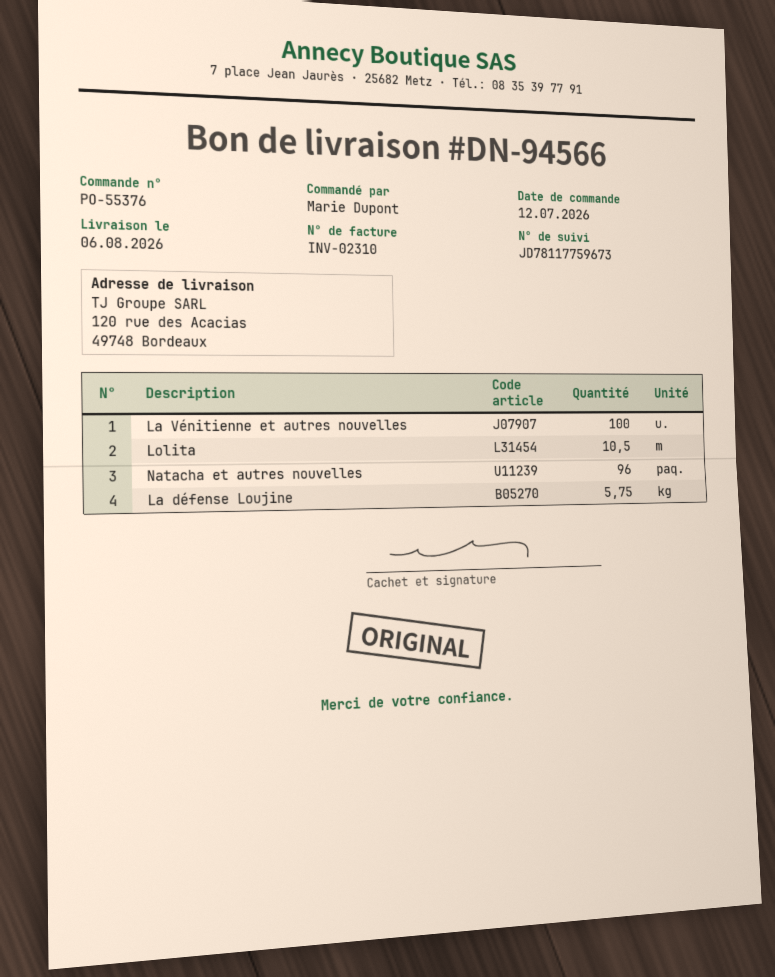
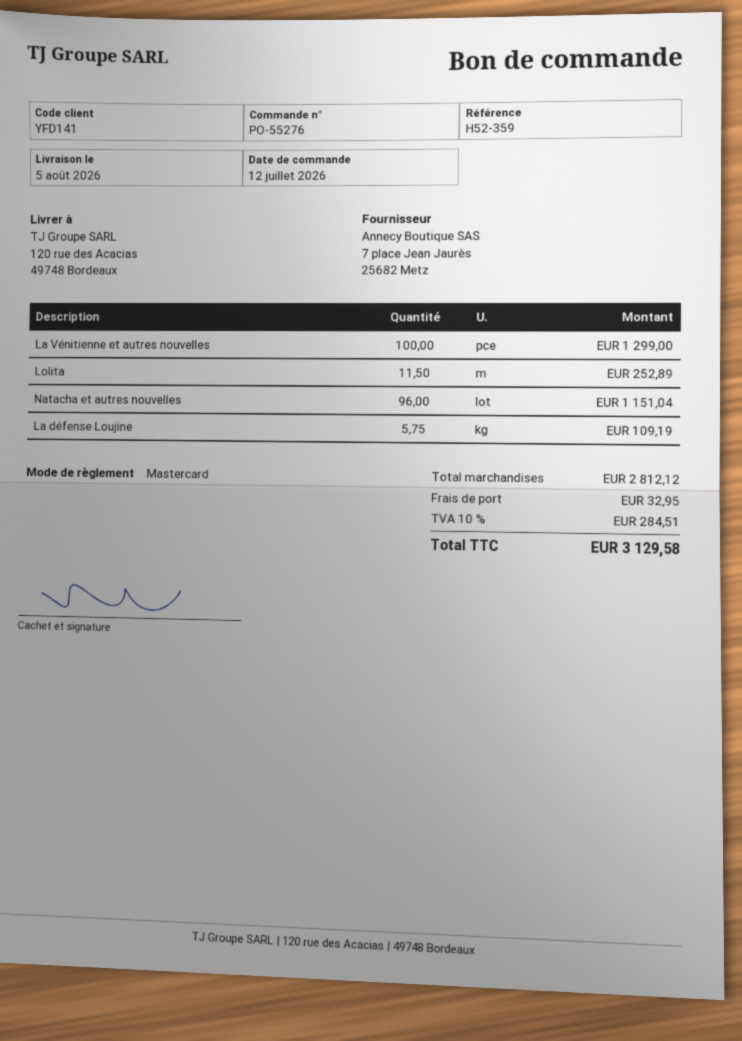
order number: PO-55376 -> PO-55276
delivery date: 2026-08-06 -> 2026-08-05
Lolita: 10.5 -> 11.5

